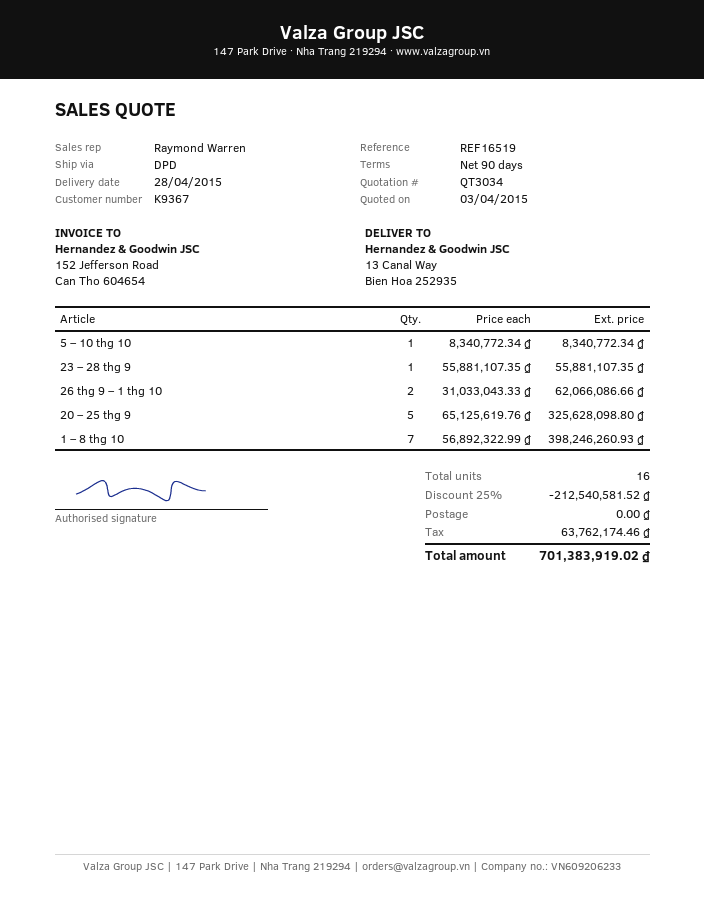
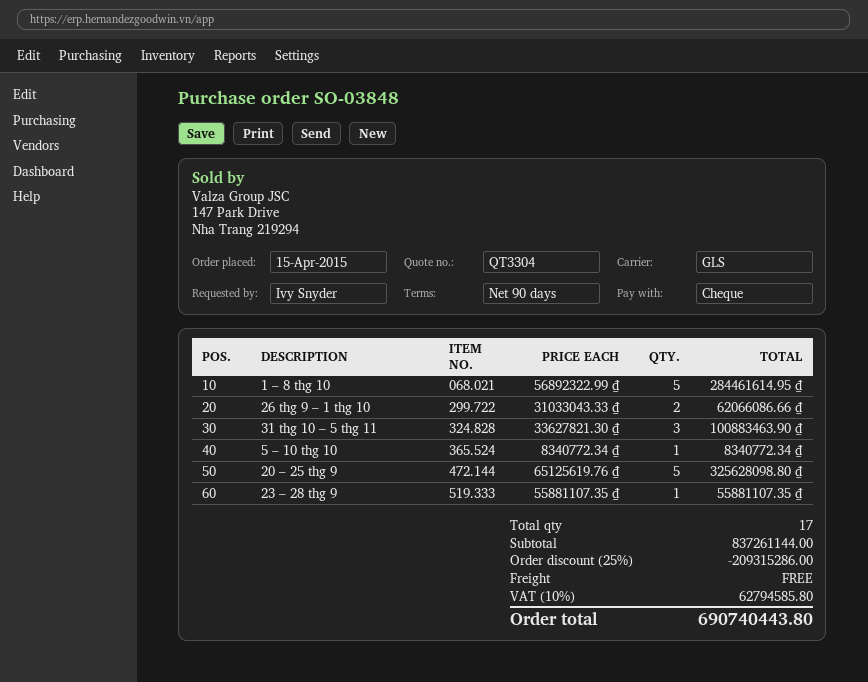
quote number: QT3034 -> QT3304
shipping method: DPD -> GLS
1 – 8 thg 10: 7 x 56892322.99 = 398246260.93 -> 5 x 56892322.99 = 284461614.95
31 thg 10 – 5 thg 11: none -> 3 x 33627821.30 = 100883463.90
total quantity: 16 -> 17
discount: 25% = 212540581.52 -> 25% = 209315286.00
tax: 63762174.46 -> 62794585.80
total: 701383919.02 -> 690740443.80

